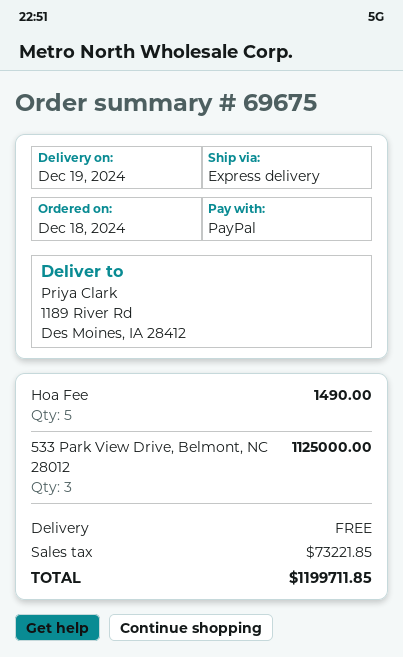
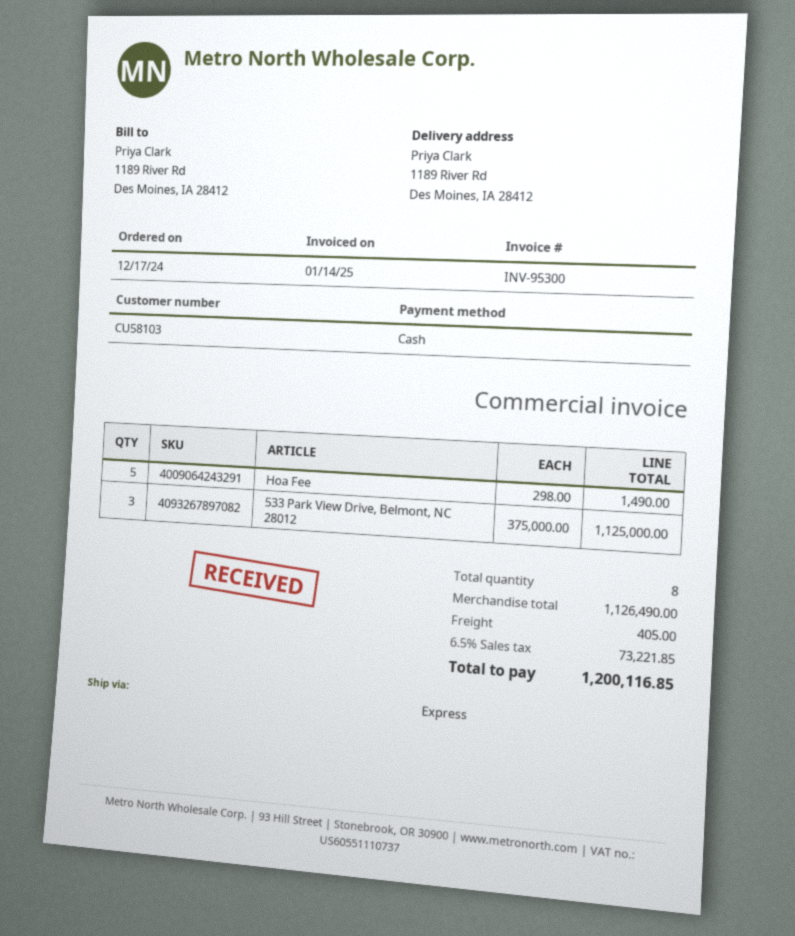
order date: 2024-12-18 -> 2024-12-17
payment method: PayPal -> cash
shipping: 0.00 -> 405.00
total: 1199711.85 -> 1200116.85

